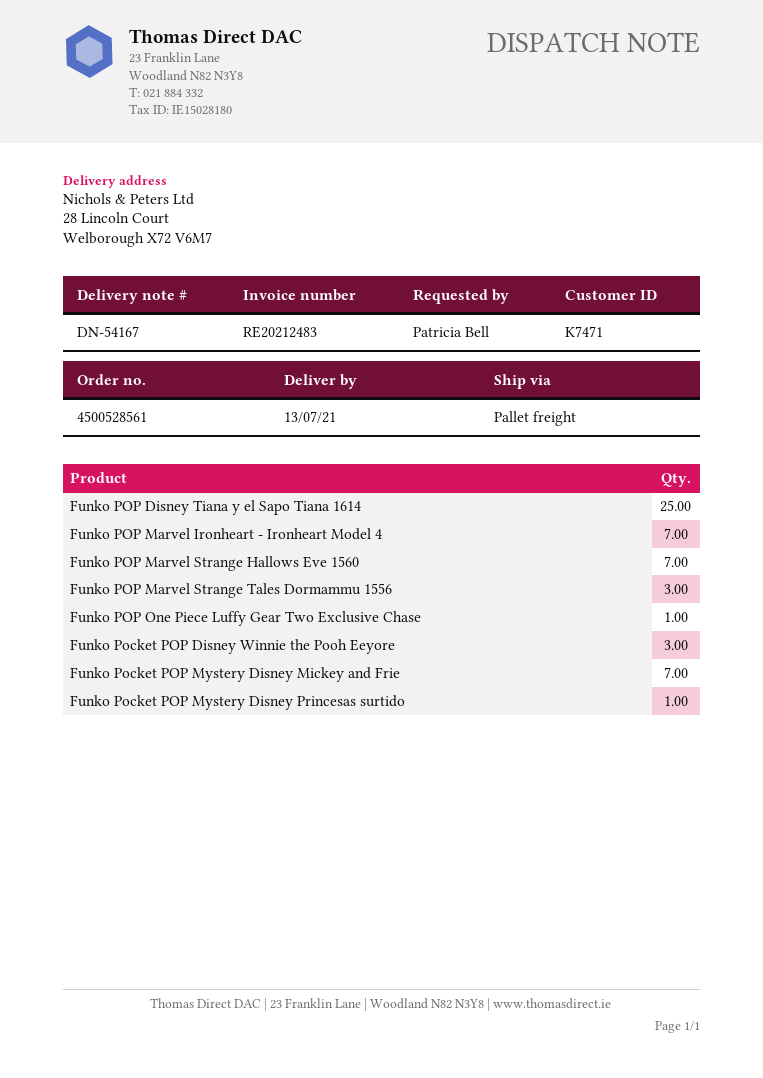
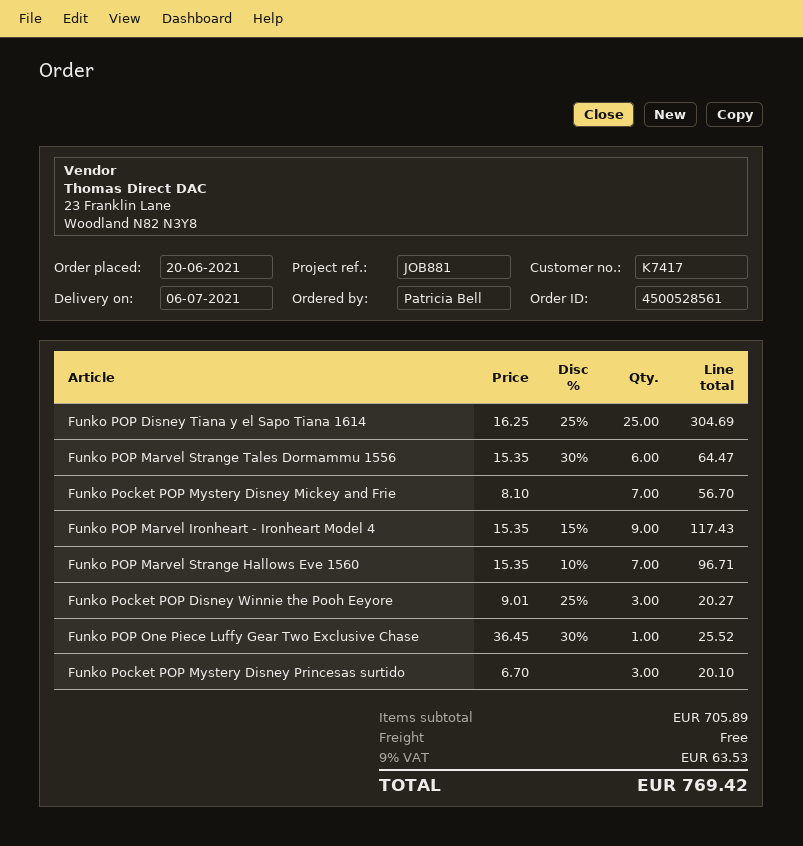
delivery date: 2021-07-13 -> 2021-07-06
customer number: K7471 -> K7417
Funko POP Marvel Ironheart - Ironheart Model 4: 7 -> 9
Funko POP Marvel Strange Tales Dormammu 1556: 3 -> 6
Funko Pocket POP Mystery Disney Princesas surtido: 1 -> 3

